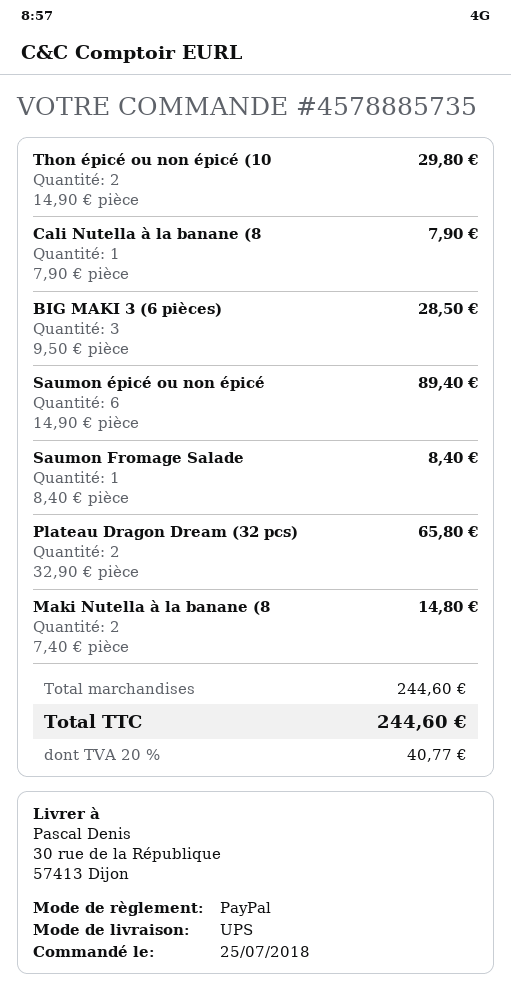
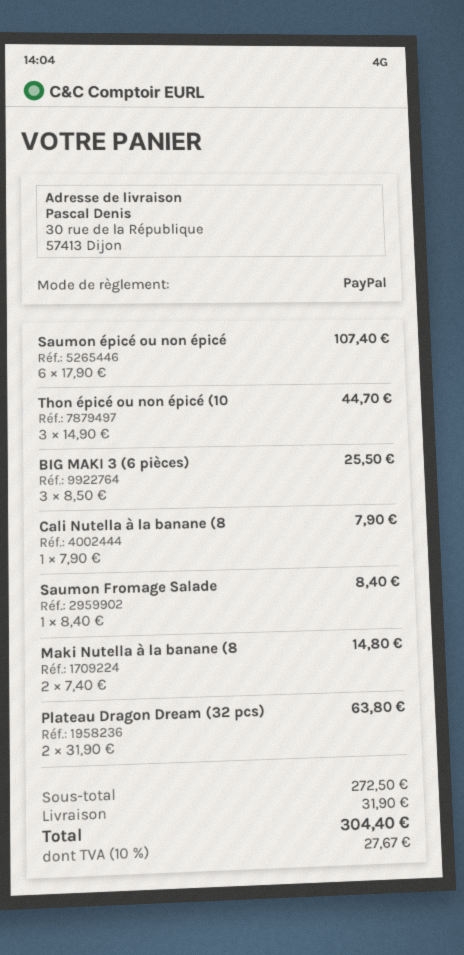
Thon épicé ou non épicé (10: 2 x 14.90 = 29.80 -> 3 x 14.90 = 44.70
BIG MAKI 3 (6 pièces): 3 x 9.50 = 28.50 -> 3 x 8.50 = 25.50
Saumon épicé ou non épicé: 6 x 14.90 = 89.40 -> 6 x 17.90 = 107.40
Plateau Dragon Dream (32 pcs): 2 x 32.90 = 65.80 -> 2 x 31.90 = 63.80
subtotal: 244.60 -> 272.50
shipping: none -> 31.90
tax: 20% = 40.77 -> 10% = 27.67
total: 244.60 -> 304.40

